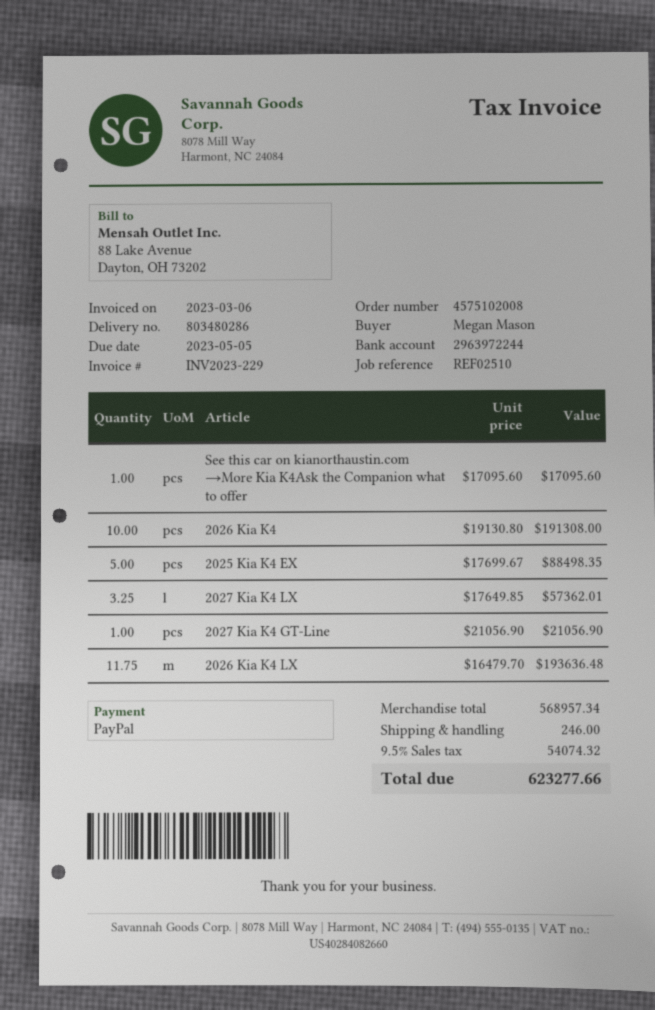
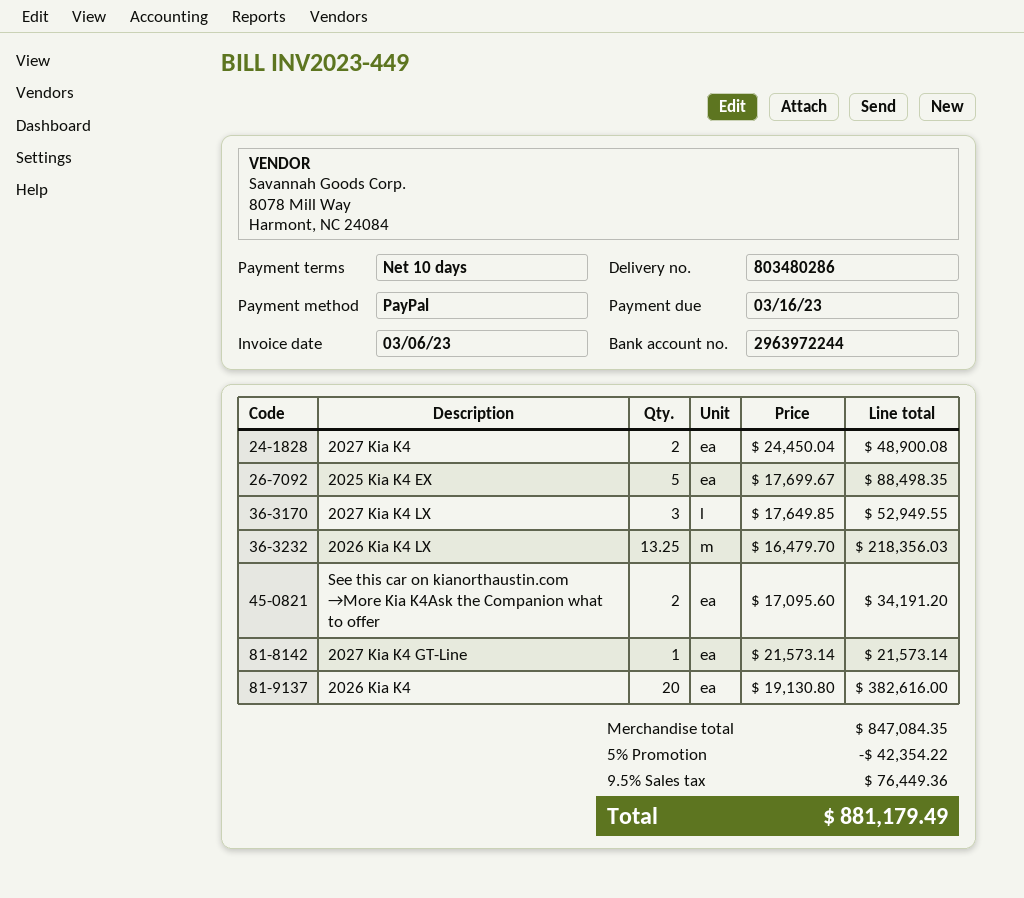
invoice number: INV2023-229 -> INV2023-449
due date: 2023-05-05 -> 2023-03-16
See this car on kianorthaustin.com →More Kia K4Ask the Companion what to offer: 1 x 17095.60 = 17095.60 -> 2 x 17095.60 = 34191.20
2026 Kia K4: 10 x 19130.80 = 191308.00 -> 20 x 19130.80 = 382616.00
2027 Kia K4 LX: 3.25 x 17649.85 = 57362.01 -> 3 x 17649.85 = 52949.55
2027 Kia K4 GT-Line: 1 x 21056.90 = 21056.90 -> 1 x 21573.14 = 21573.14
2026 Kia K4 LX: 11.75 x 16479.70 = 193636.48 -> 13.25 x 16479.70 = 218356.03
2027 Kia K4: none -> 2 x 24450.04 = 48900.08
subtotal: 568957.34 -> 847084.35
discount: none -> 5% = 42354.22
shipping: 246.00 -> none
tax: 9.5% = 54074.32 -> 9.5% = 76449.36
total: 623277.66 -> 881179.49

